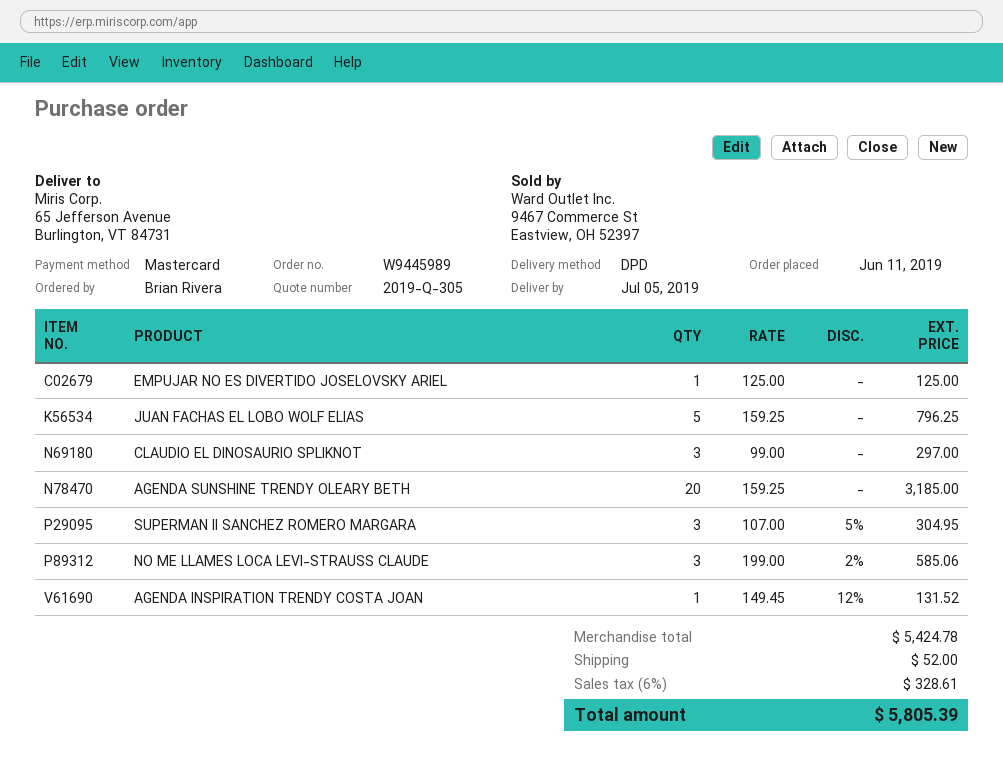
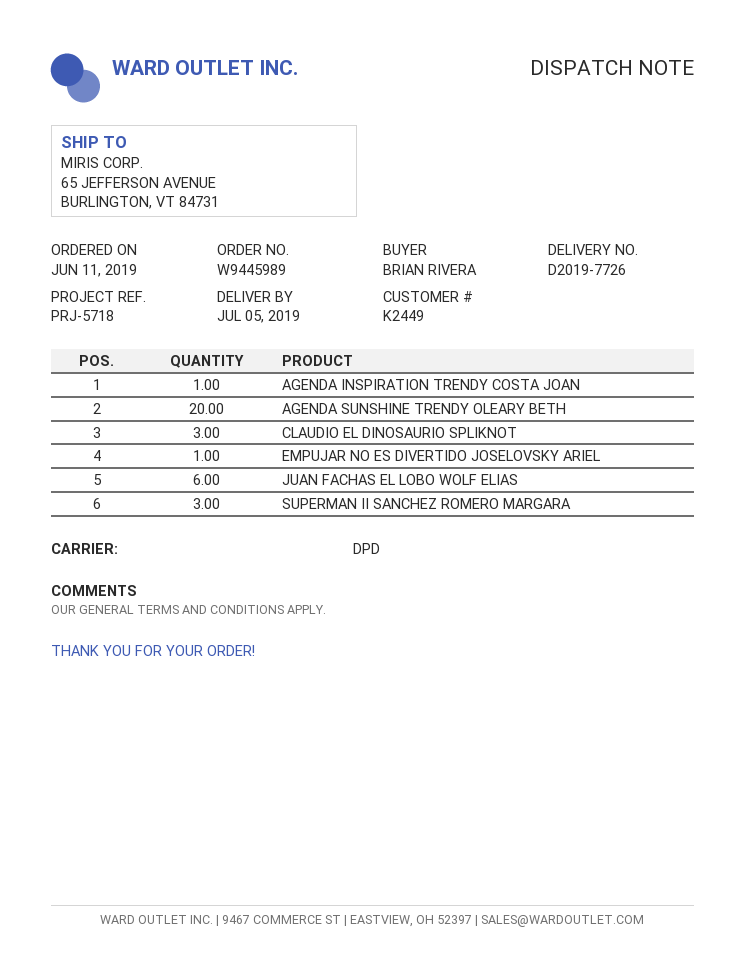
JUAN FACHAS EL LOBO WOLF ELIAS: 5 -> 6
NO ME LLAMES LOCA LEVI-STRAUSS CLAUDE: 3 -> none

